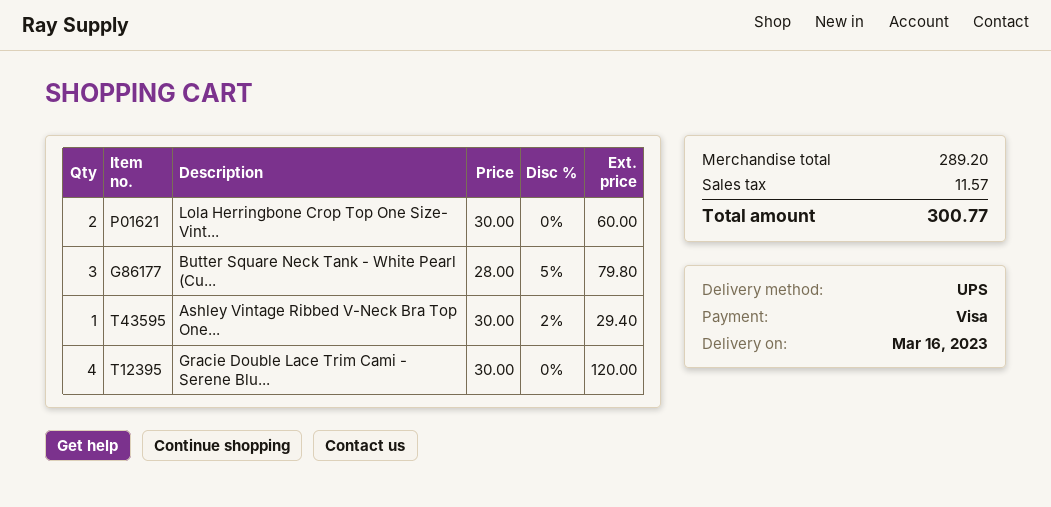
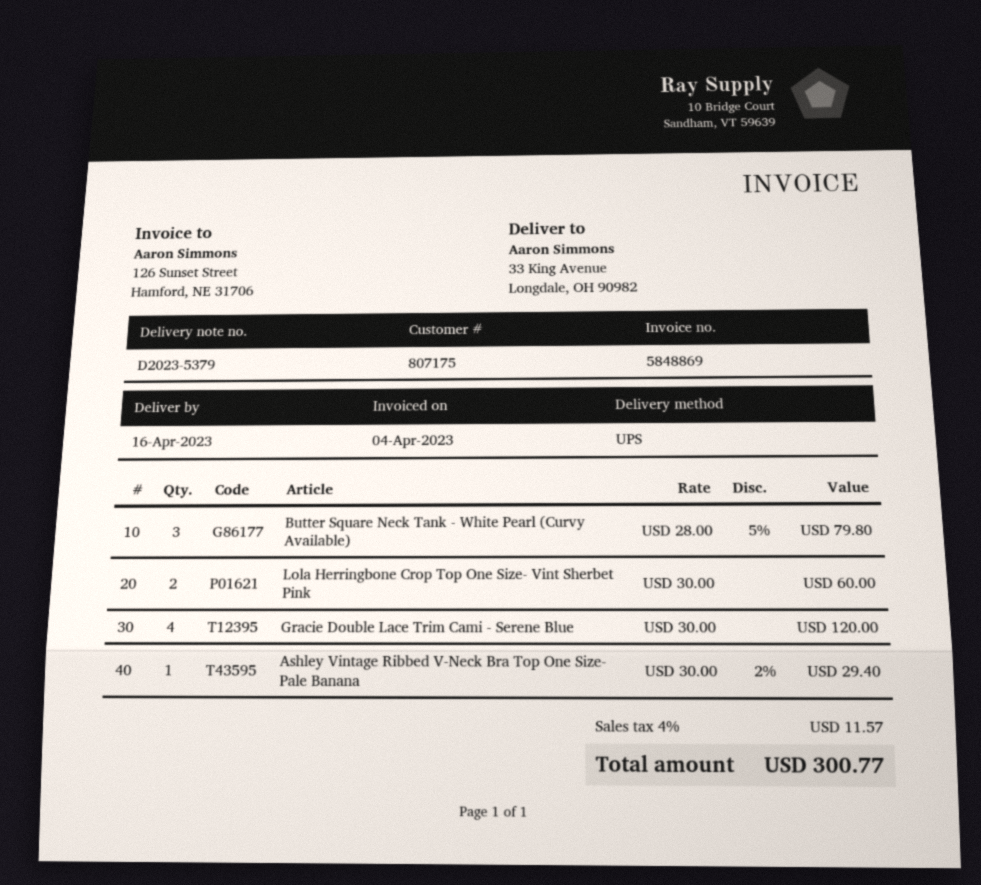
delivery date: 2023-03-16 -> 2023-04-16

